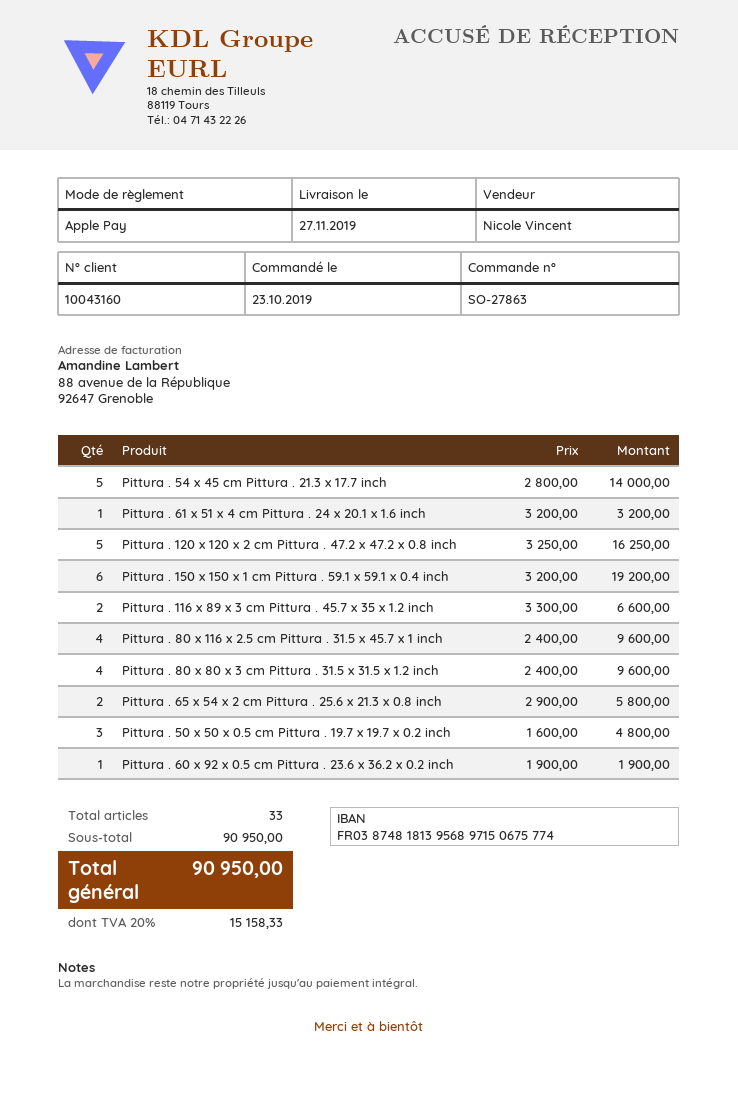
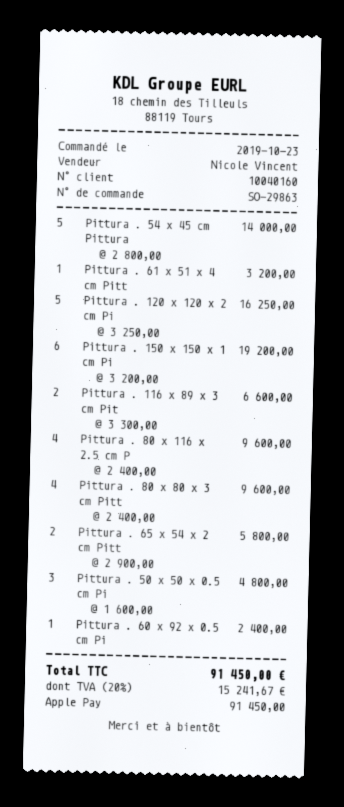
order number: SO-27863 -> SO-29863
customer number: 10043160 -> 10040160
Pittura . 60 x 92 x 0.5 cm Pittura . 23.6 x 36.2 x 0.2 inch: 1 x 1900.00 = 1900.00 -> 1 x 2400.00 = 2400.00
tax: 20% = 15158.33 -> 20% = 15241.67
total: 90950.00 -> 91450.00

